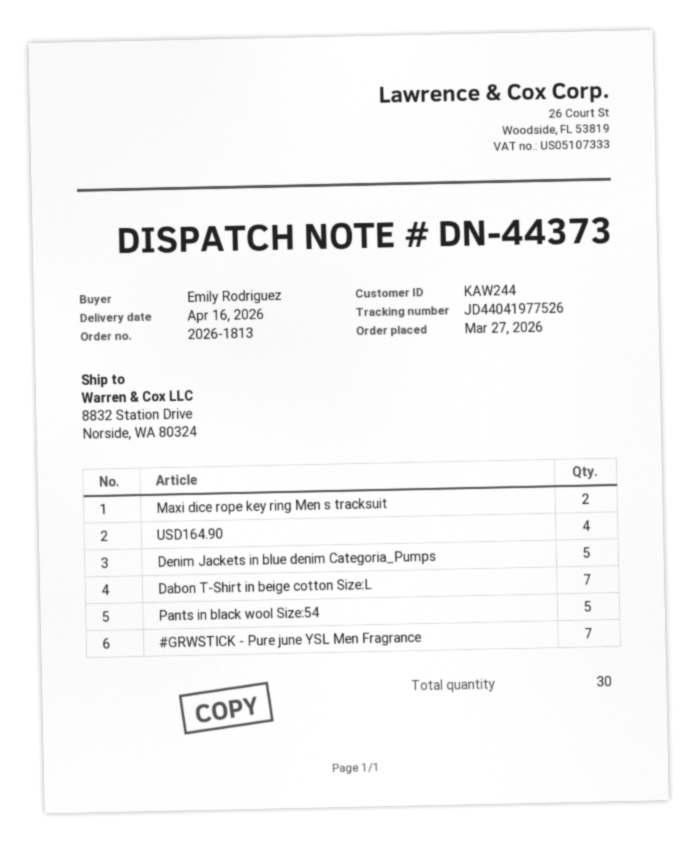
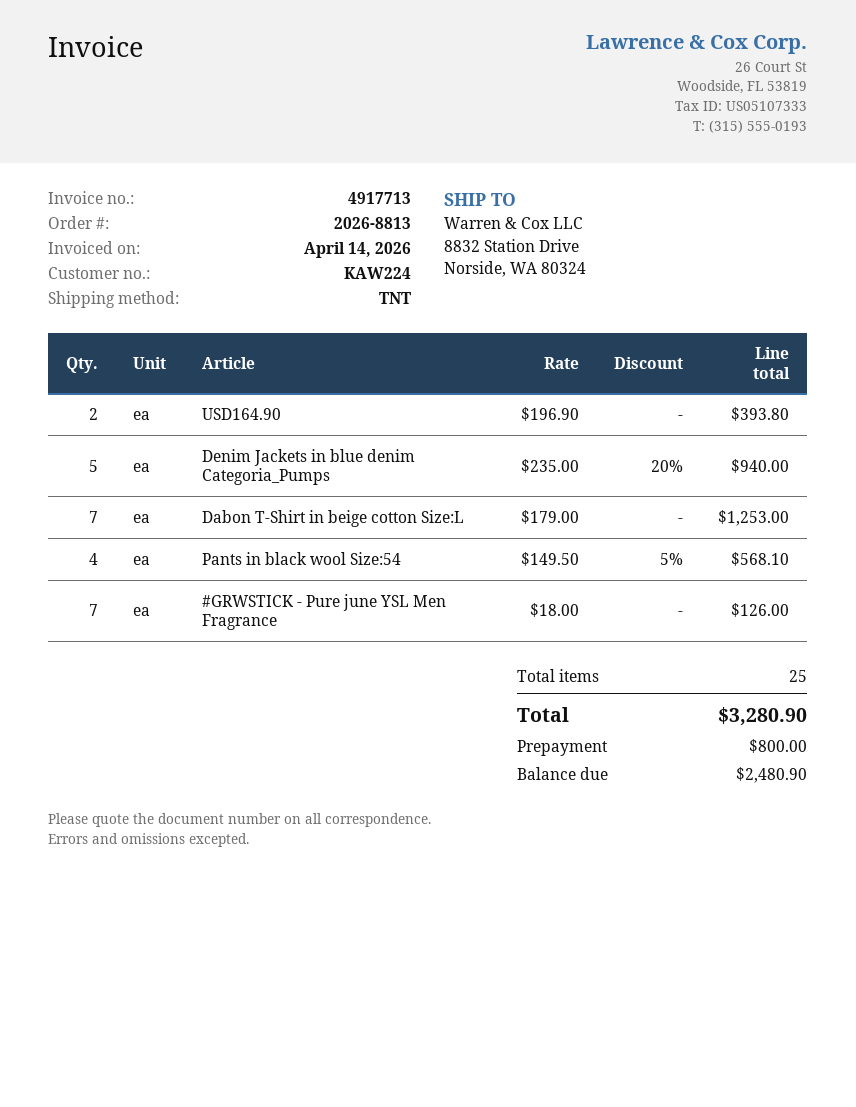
order number: 2026-1813 -> 2026-8813
customer number: KAW244 -> KAW224
Maxi dice rope key ring Men s tracksuit: 2 -> none
USD164.90: 4 -> 2
Pants in black wool Size:54: 5 -> 4
total quantity: 30 -> 25

